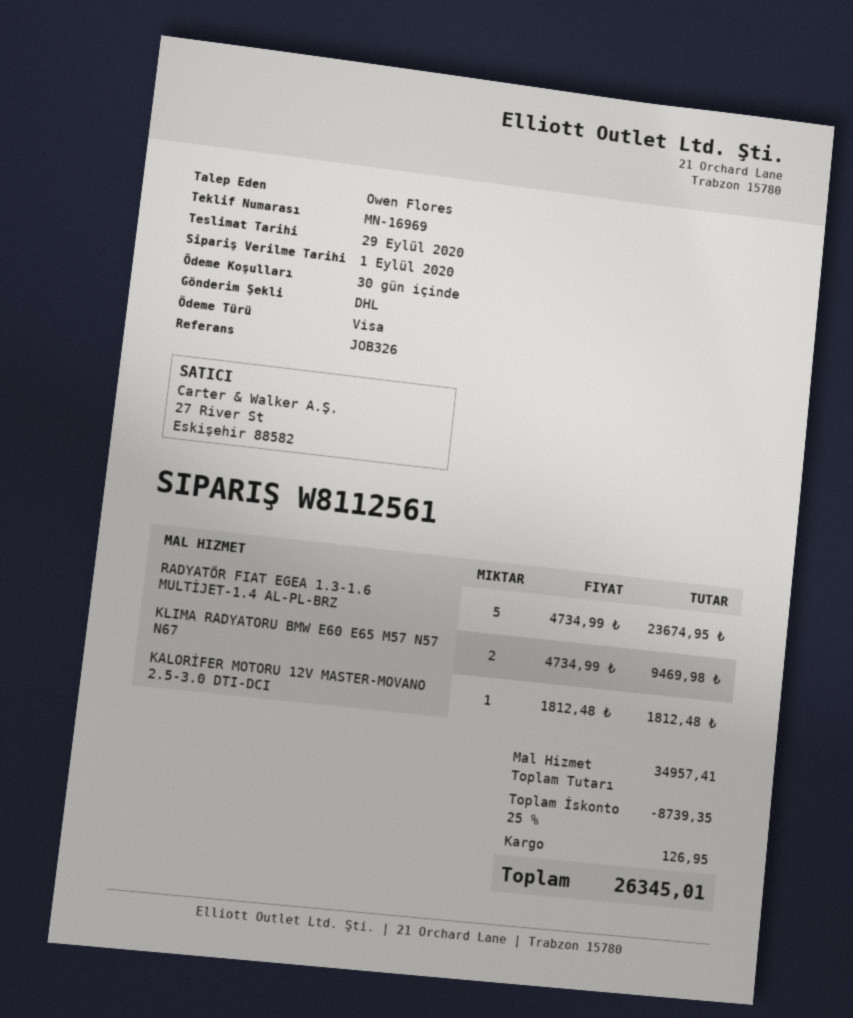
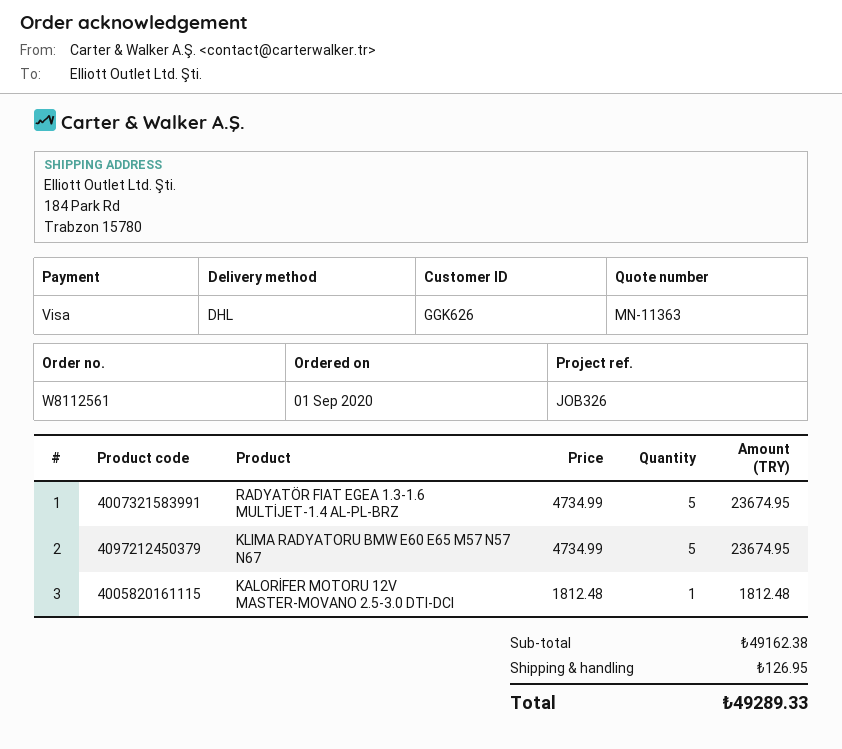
quote number: MN-16969 -> MN-11363
KLIMA RADYATORU BMW E60 E65 M57 N57 N67: 2 x 4734.99 = 9469.98 -> 5 x 4734.99 = 23674.95
subtotal: 34957.41 -> 49162.38
discount: 25% = 8739.35 -> none
total: 26345.01 -> 49289.33

